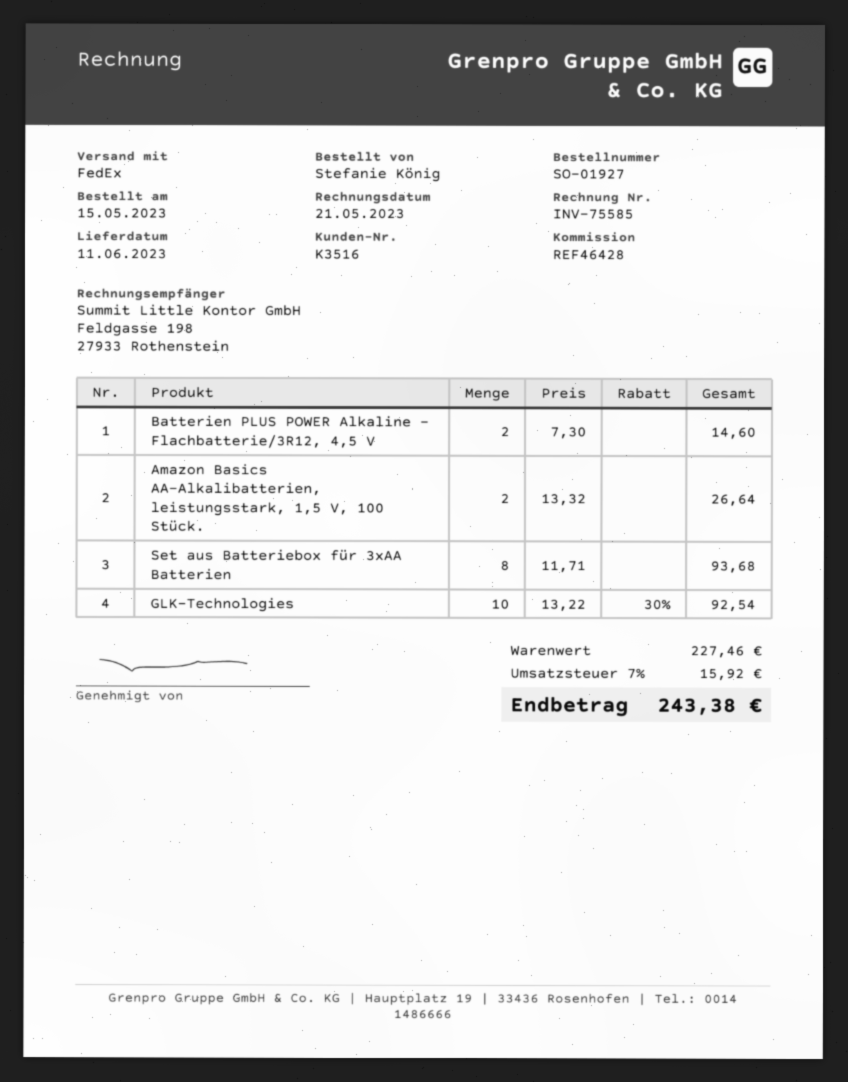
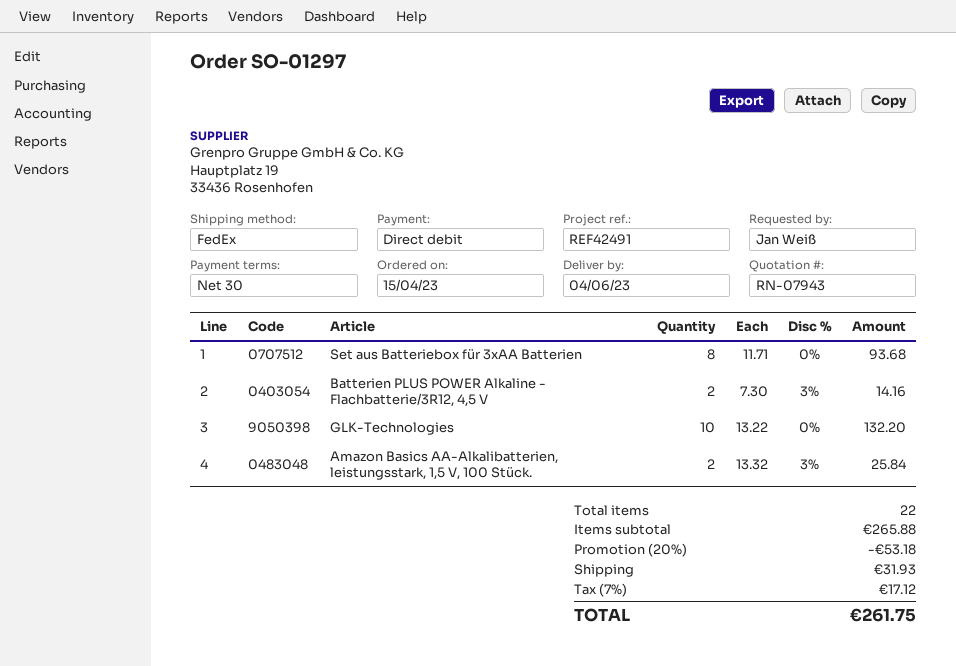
order number: SO-01927 -> SO-01297
order date: 2023-05-15 -> 2023-04-15
delivery date: 2023-06-11 -> 2023-06-04
reference: REF46428 -> REF42491
ordered by: Stefanie König -> Jan Weiß
Batterien PLUS POWER Alkaline - Flachbatterie/3R12, 4,5 V: 2 x 7.30 = 14.60 -> 2 x 7.30 - 3% = 14.16
Amazon Basics AA-Alkalibatterien, leistungsstark, 1,5 V, 100 Stück.: 2 x 13.32 = 26.64 -> 2 x 13.32 - 3% = 25.84
GLK-Technologies: 10 x 13.22 - 30% = 92.54 -> 10 x 13.22 = 132.20
subtotal: 227.46 -> 265.88
discount: none -> 20% = 53.18
shipping: none -> 31.93
tax: 7% = 15.92 -> 7% = 17.12
total: 243.38 -> 261.75

